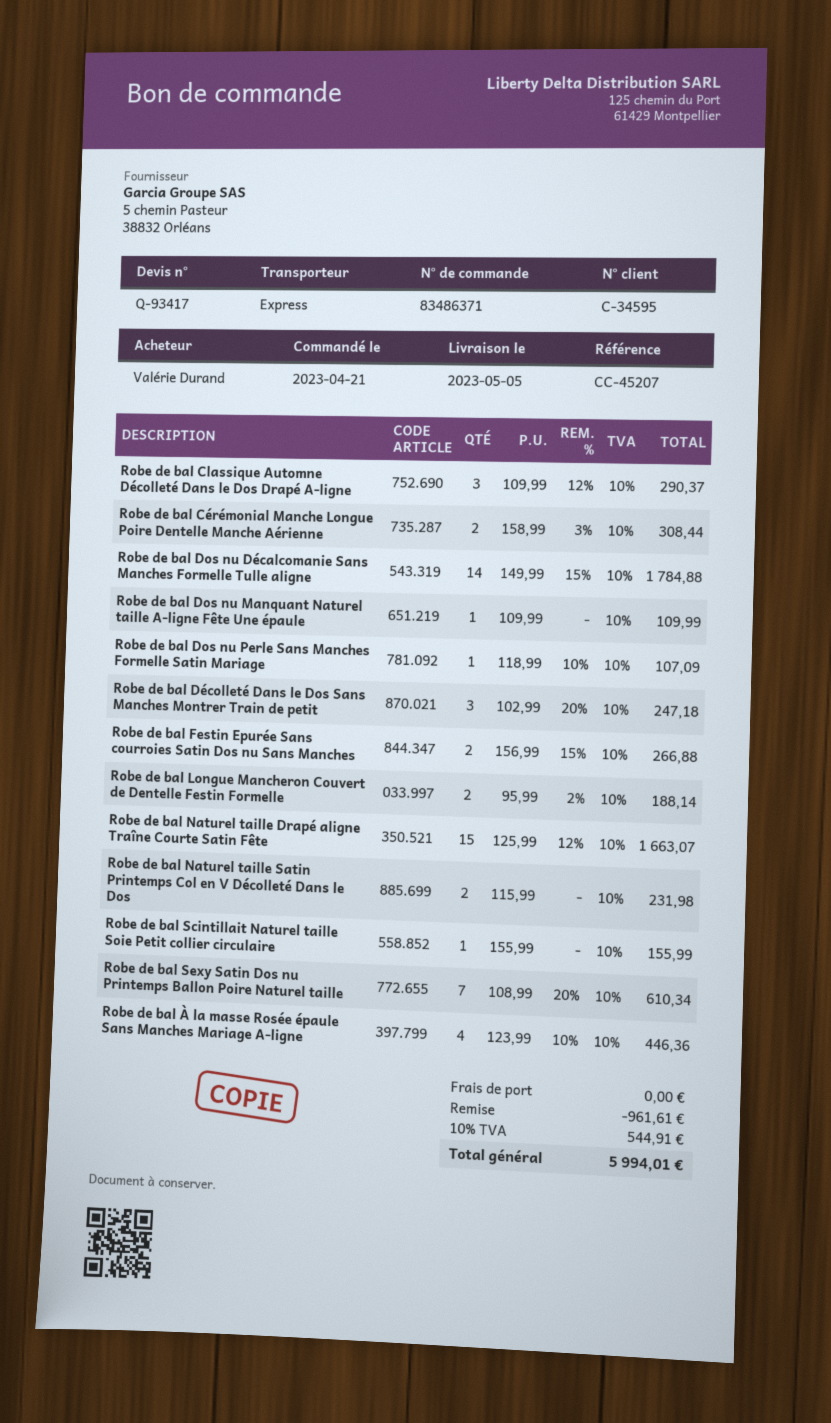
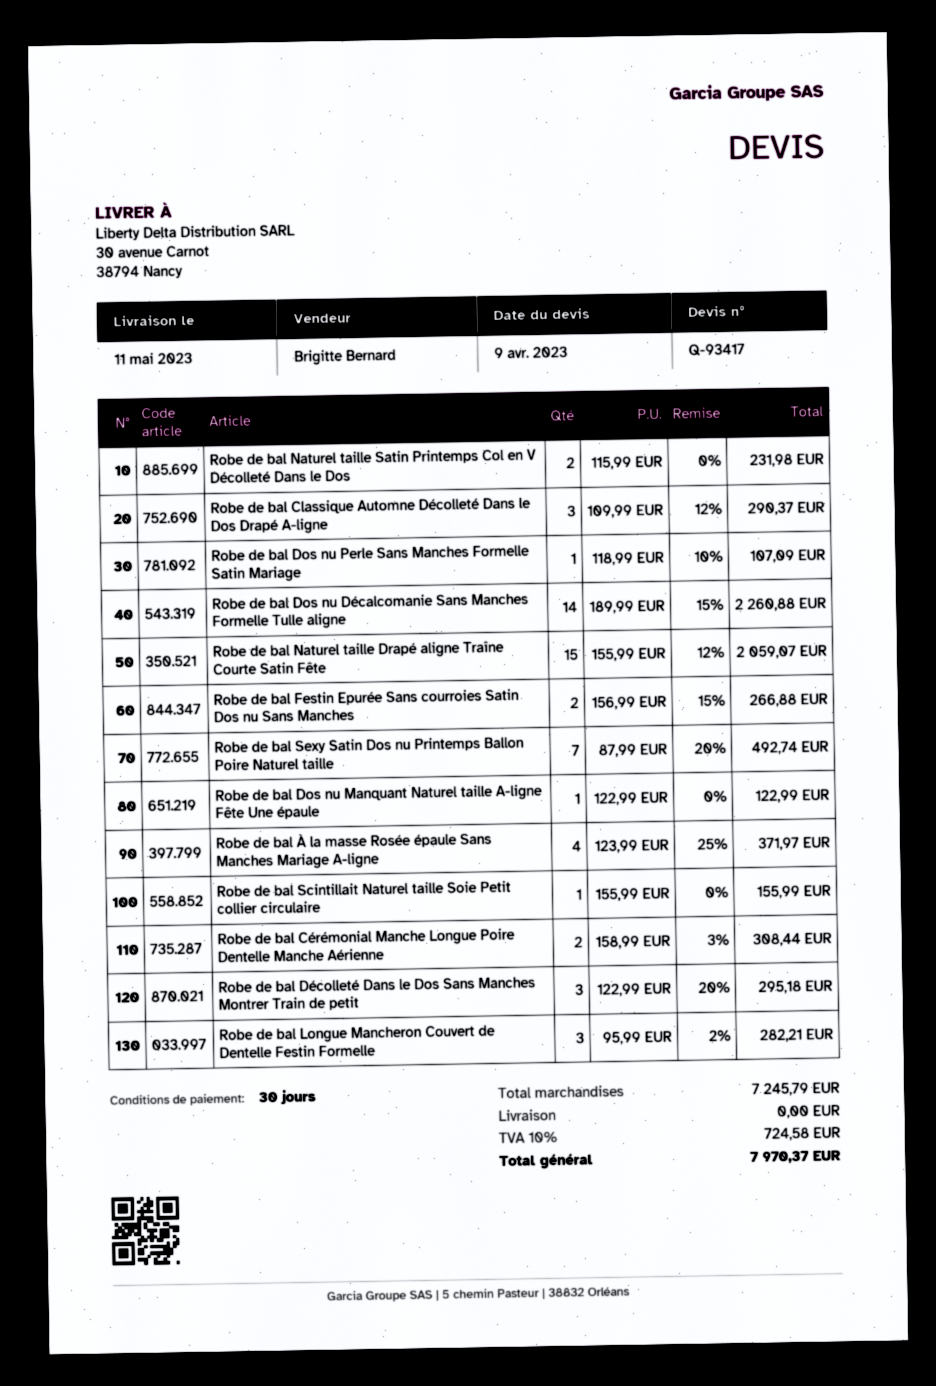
delivery date: 2023-05-05 -> 2023-05-11
Robe de bal Dos nu Décalcomanie Sans Manches Formelle Tulle aligne: 14 x 149.99 - 15% = 1784.88 -> 14 x 189.99 - 15% = 2260.88
Robe de bal Dos nu Manquant Naturel taille A-ligne Fête Une épaule: 1 x 109.99 = 109.99 -> 1 x 122.99 = 122.99
Robe de bal Décolleté Dans le Dos Sans Manches Montrer Train de petit: 3 x 102.99 - 20% = 247.18 -> 3 x 122.99 - 20% = 295.18
Robe de bal Longue Mancheron Couvert de Dentelle Festin Formelle: 2 x 95.99 - 2% = 188.14 -> 3 x 95.99 - 2% = 282.21
Robe de bal Naturel taille Drapé aligne Traîne Courte Satin Fête: 15 x 125.99 - 12% = 1663.07 -> 15 x 155.99 - 12% = 2059.07
Robe de bal Sexy Satin Dos nu Printemps Ballon Poire Naturel taille: 7 x 108.99 - 20% = 610.34 -> 7 x 87.99 - 20% = 492.74
Robe de bal À la masse Rosée épaule Sans Manches Mariage A-ligne: 4 x 123.99 - 10% = 446.36 -> 4 x 123.99 - 25% = 371.97
discount: 961.61 -> none
tax: 10% = 544.91 -> 10% = 724.58
total: 5994.01 -> 7970.37

